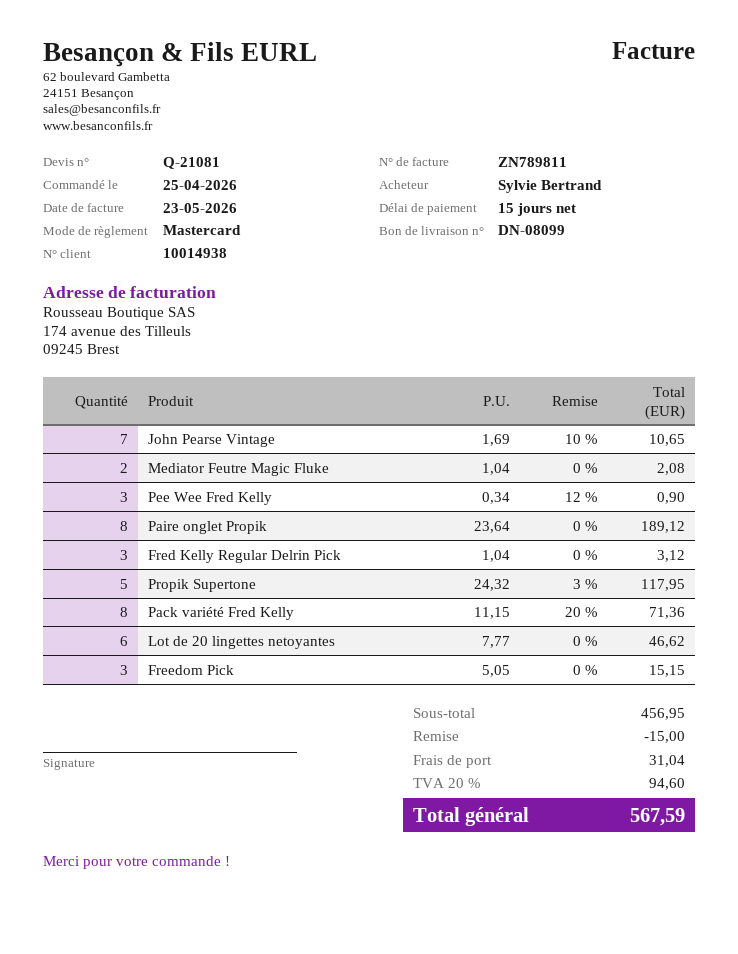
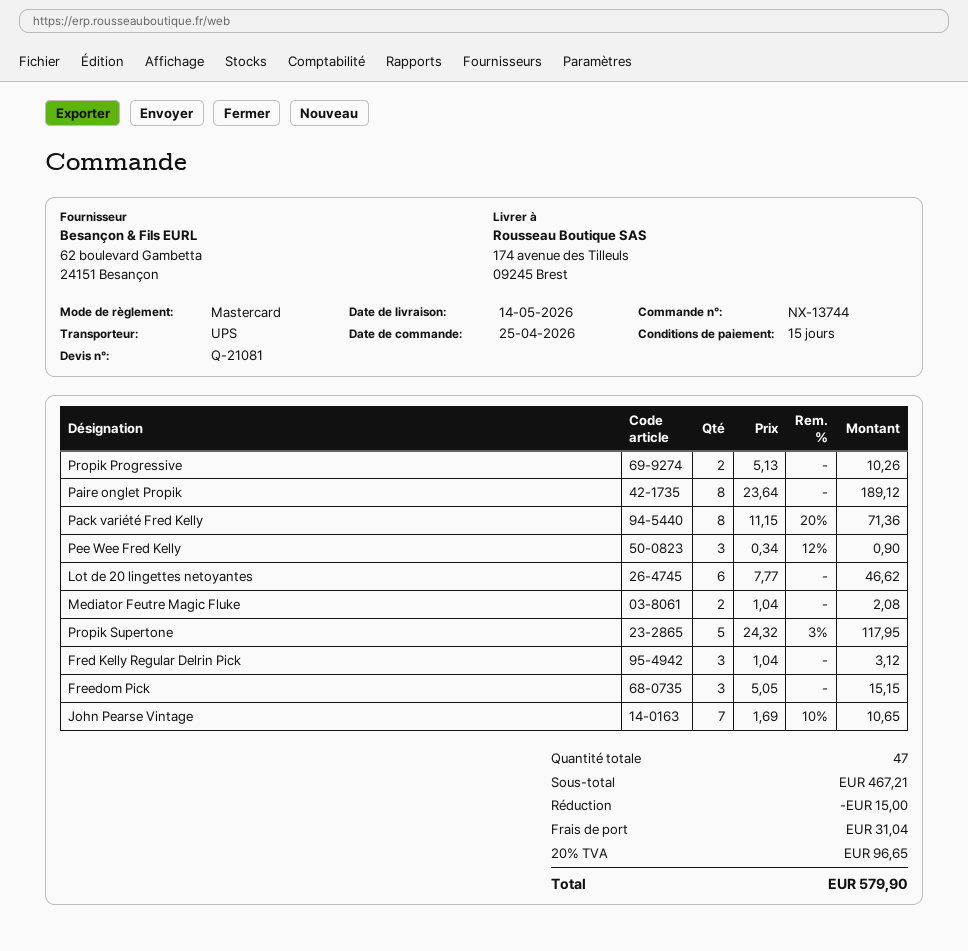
Propik Progressive: none -> 2 x 5.13 = 10.26
subtotal: 456.95 -> 467.21
tax: 20% = 94.60 -> 20% = 96.65
total: 567.59 -> 579.90

